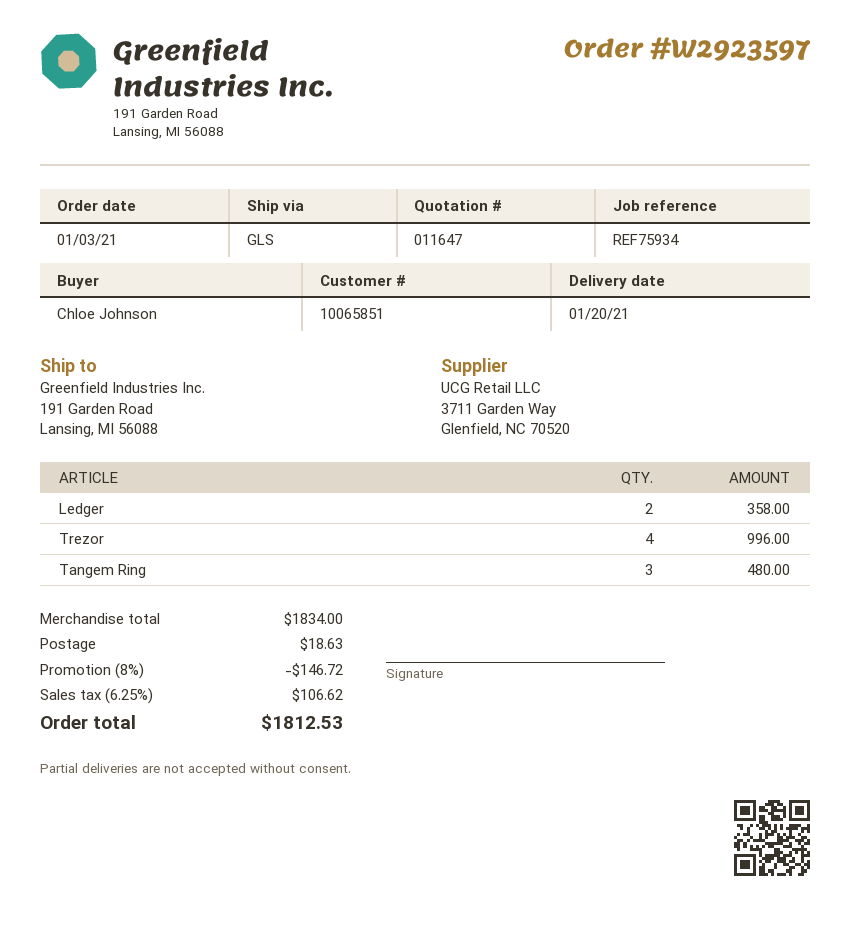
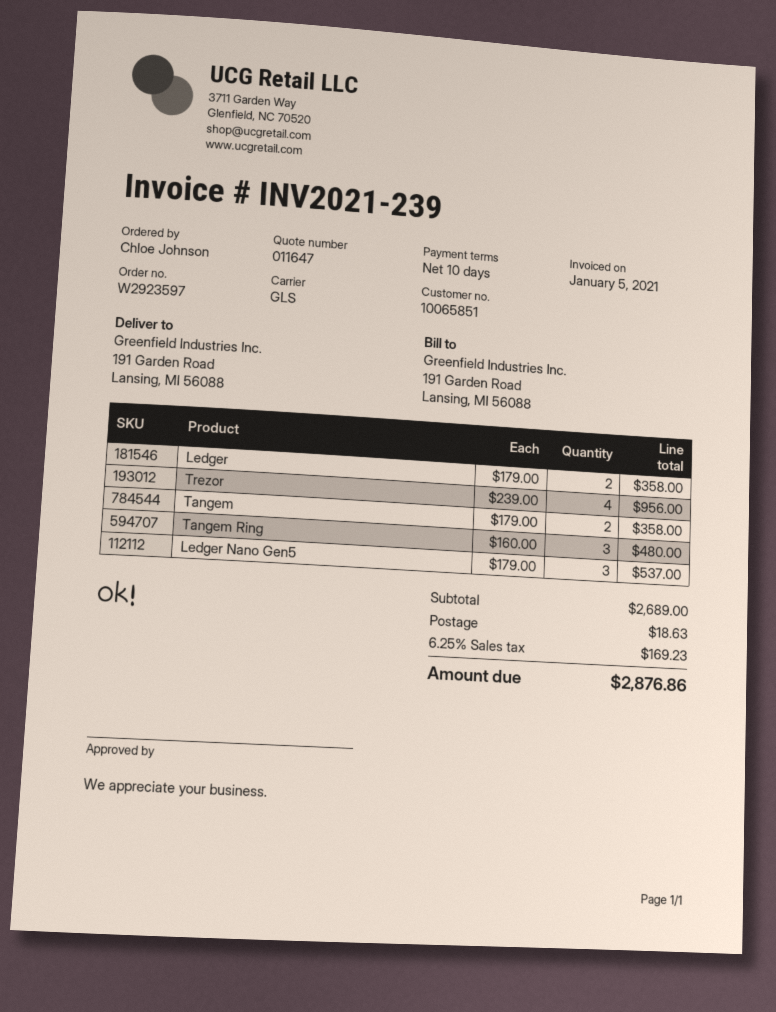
Trezor: 4 for 996.00 -> 4 for 956.00
Tangem: none -> 2 for 358.00
Ledger Nano Gen5: none -> 3 for 537.00
subtotal: 1834.00 -> 2689.00
discount: 8% = 146.72 -> none
tax: 6.25% = 106.62 -> 6.25% = 169.23
total: 1812.53 -> 2876.86

